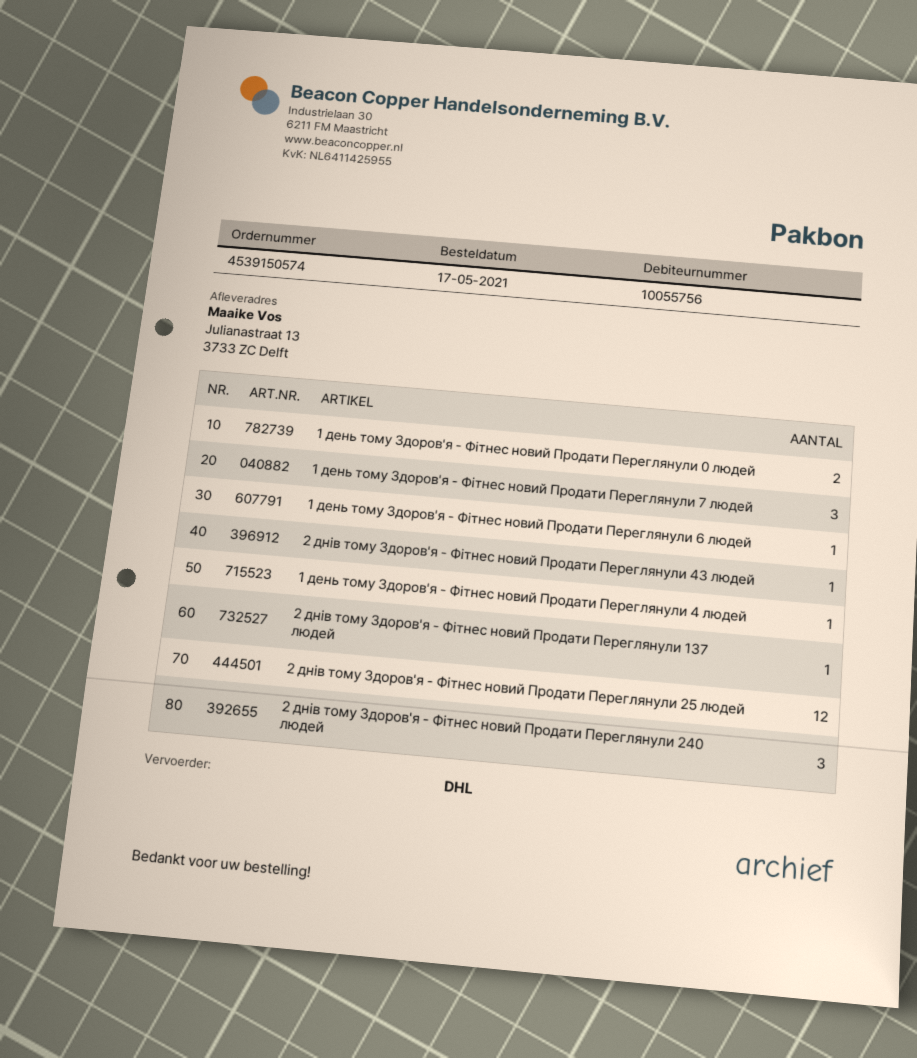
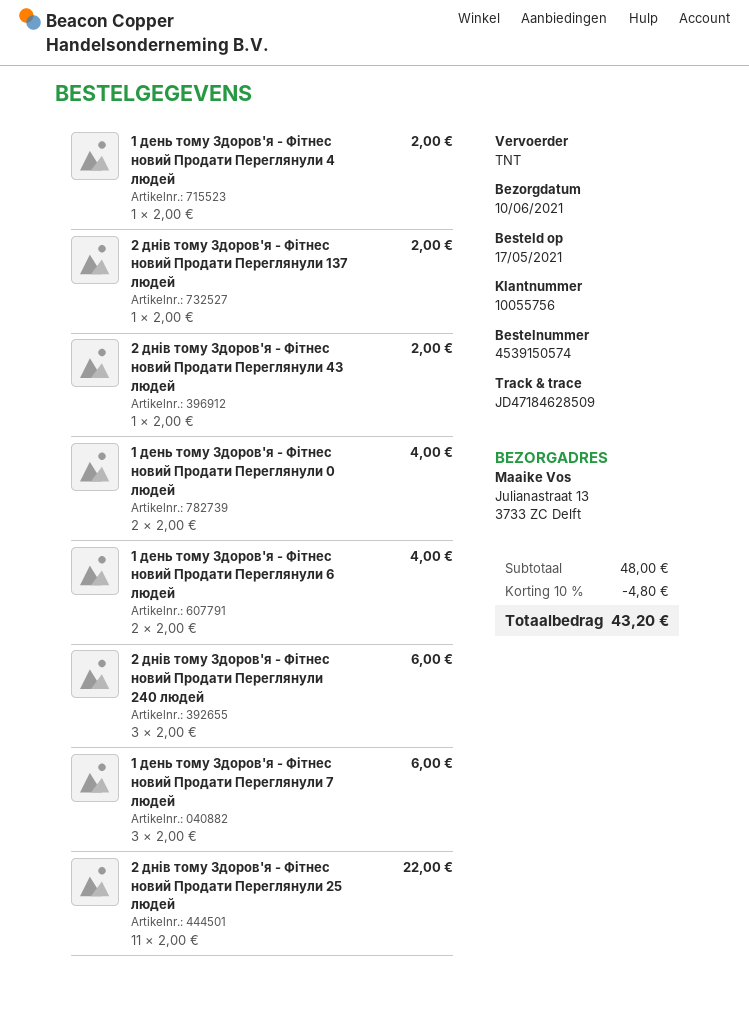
shipping method: DHL -> TNT
1 день тому Здоров'я - Фітнес новий Продати Переглянули 6 людей: 1 -> 2
2 днів тому Здоров'я - Фітнес новий Продати Переглянули 25 людей: 12 -> 11

